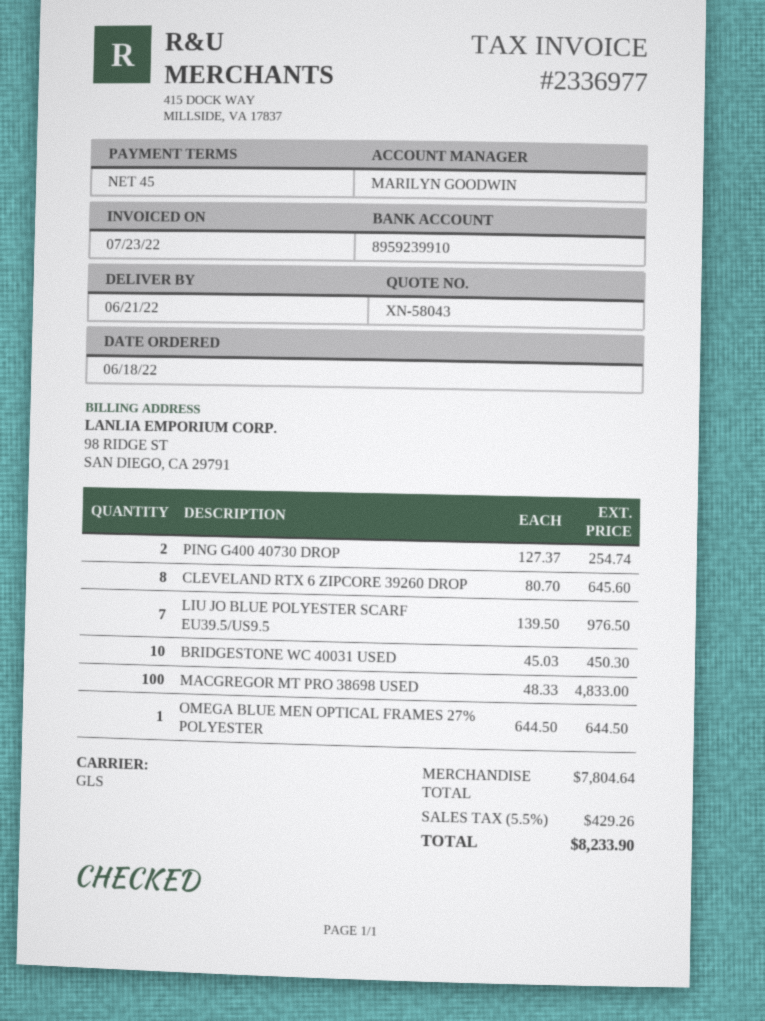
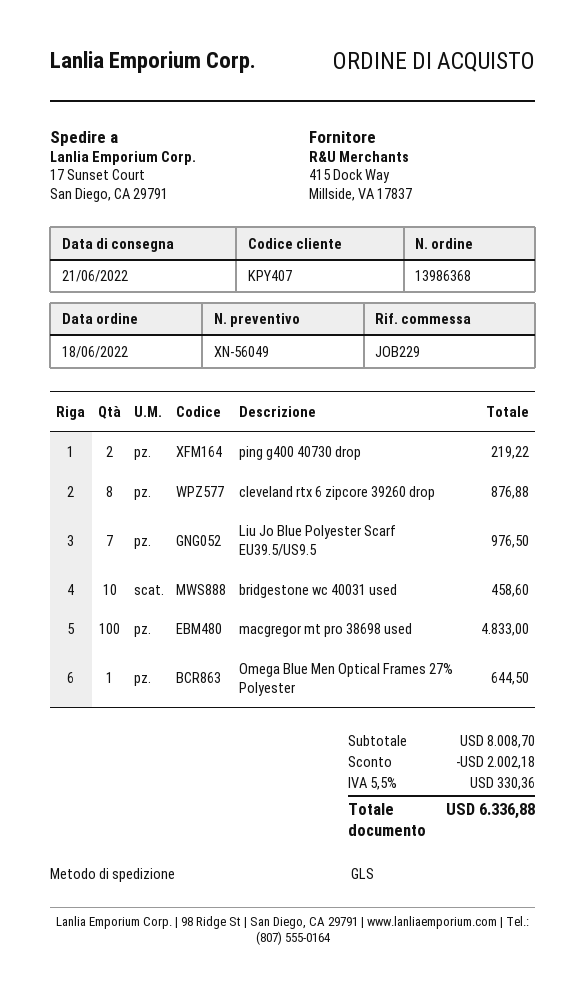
quote number: XN-58043 -> XN-56049
PING G400 40730 DROP: 2 for 254.74 -> 2 for 219.22
CLEVELAND RTX 6 ZIPCORE 39260 DROP: 8 for 645.60 -> 8 for 876.88
BRIDGESTONE WC 40031 USED: 10 for 450.30 -> 10 for 458.60
subtotal: 7804.64 -> 8008.70
discount: none -> 2002.18
tax: 5.5% = 429.26 -> 5.5% = 330.36
total: 8233.90 -> 6336.88

